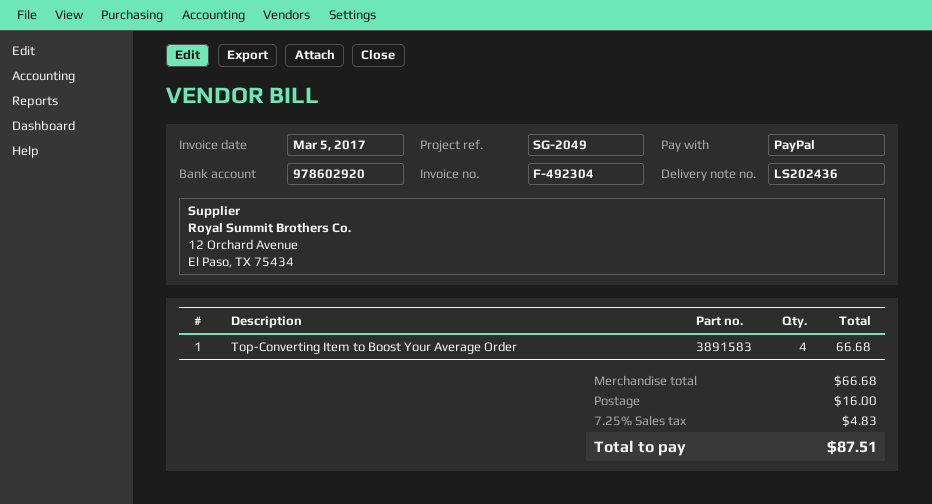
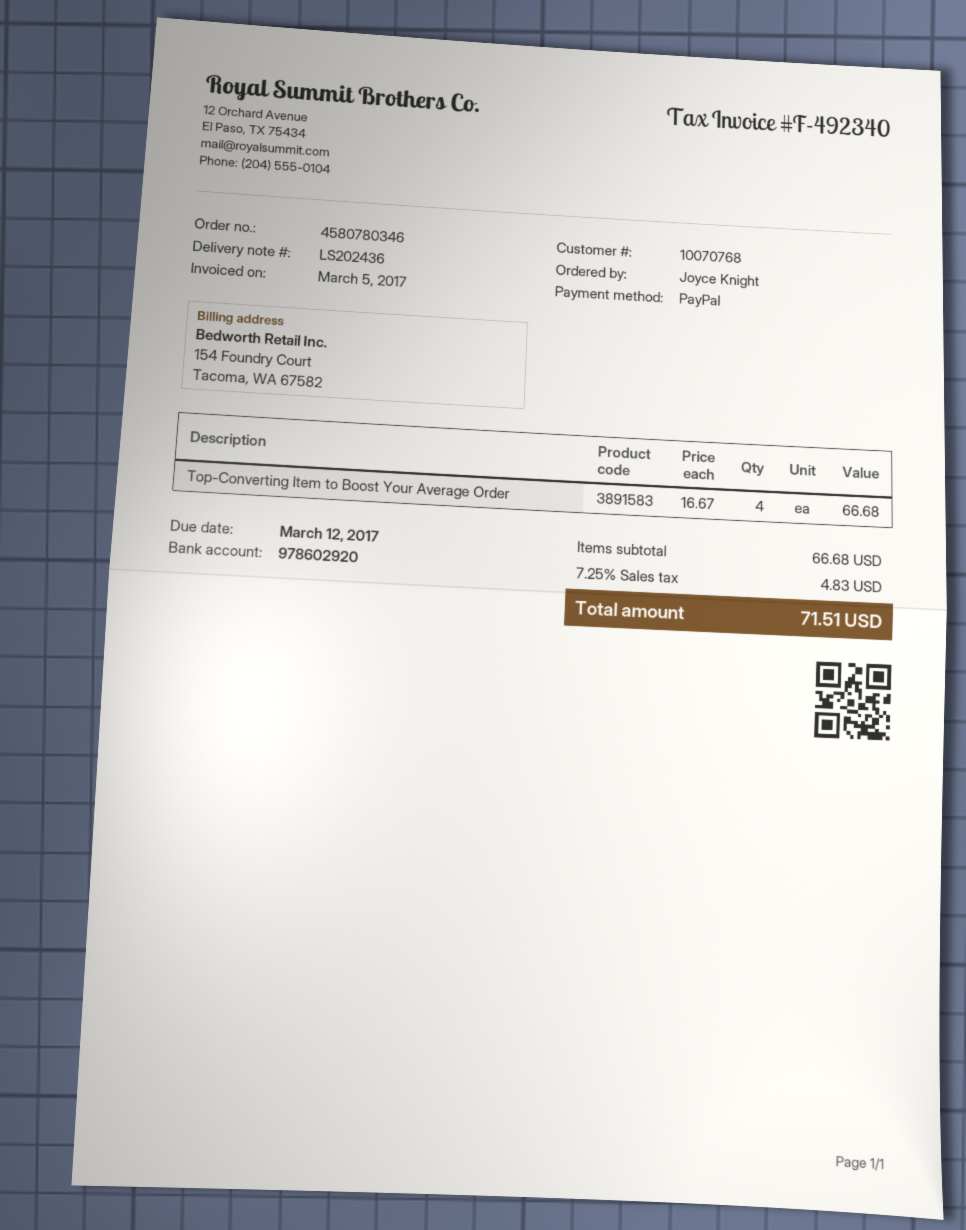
invoice number: F-492304 -> F-492340
shipping: 16.00 -> none
total: 87.51 -> 71.51

